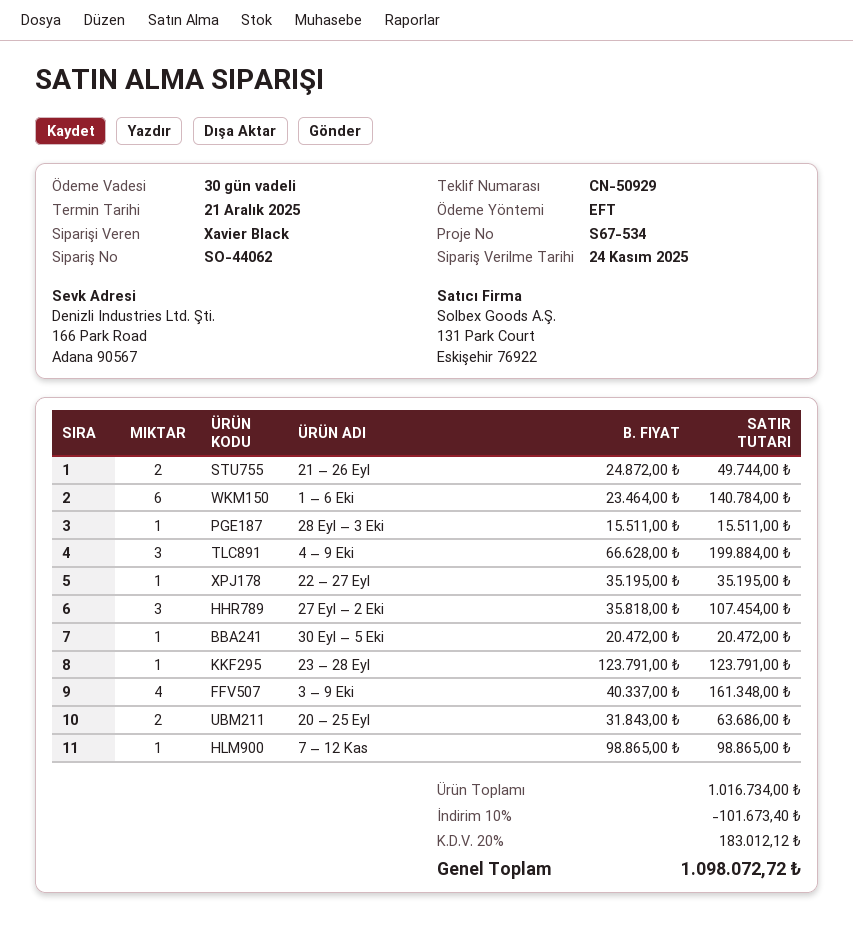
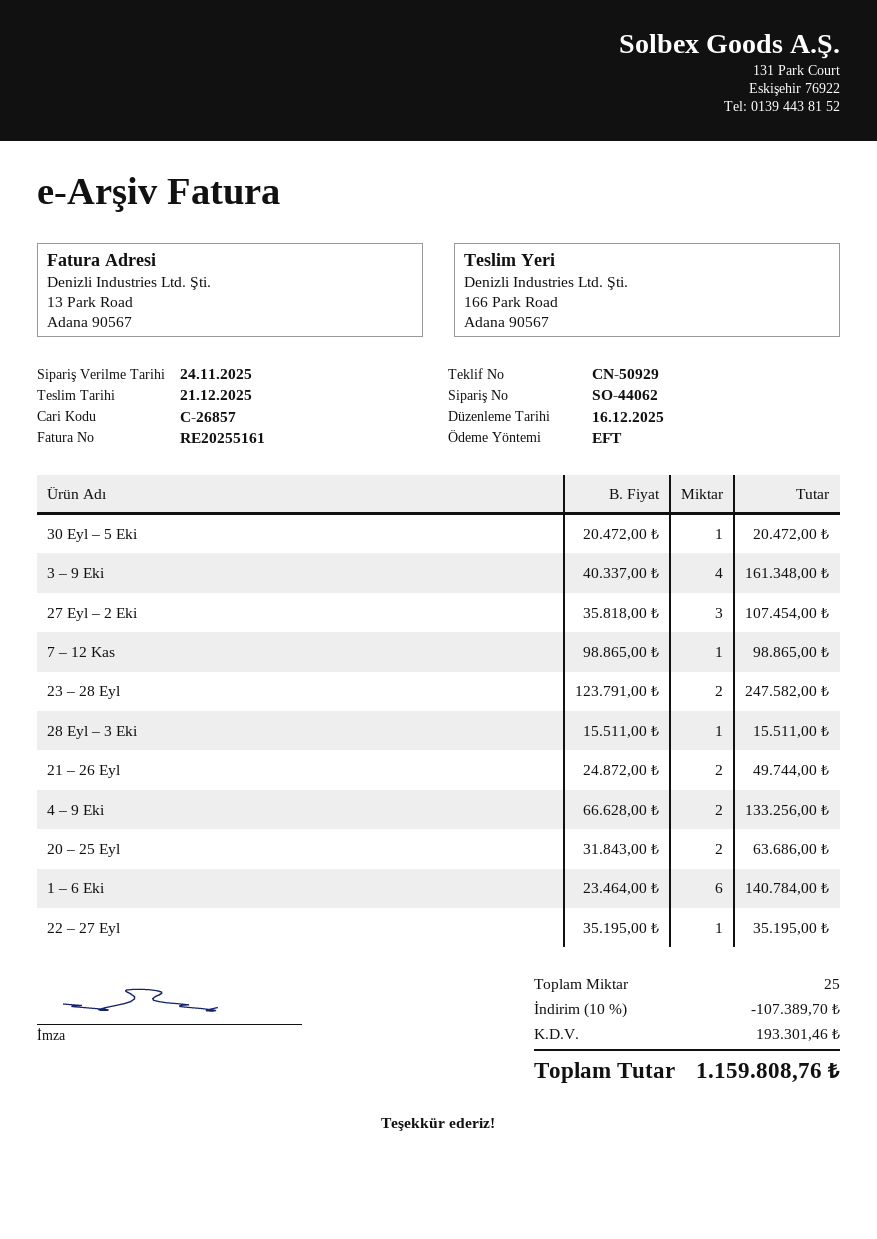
4 – 9 Eki: 3 x 66628.00 = 199884.00 -> 2 x 66628.00 = 133256.00
23 – 28 Eyl: 1 x 123791.00 = 123791.00 -> 2 x 123791.00 = 247582.00
discount: 10% = 101673.40 -> 10% = 107389.70
tax: 183012.12 -> 193301.46
total: 1098072.72 -> 1159808.76

